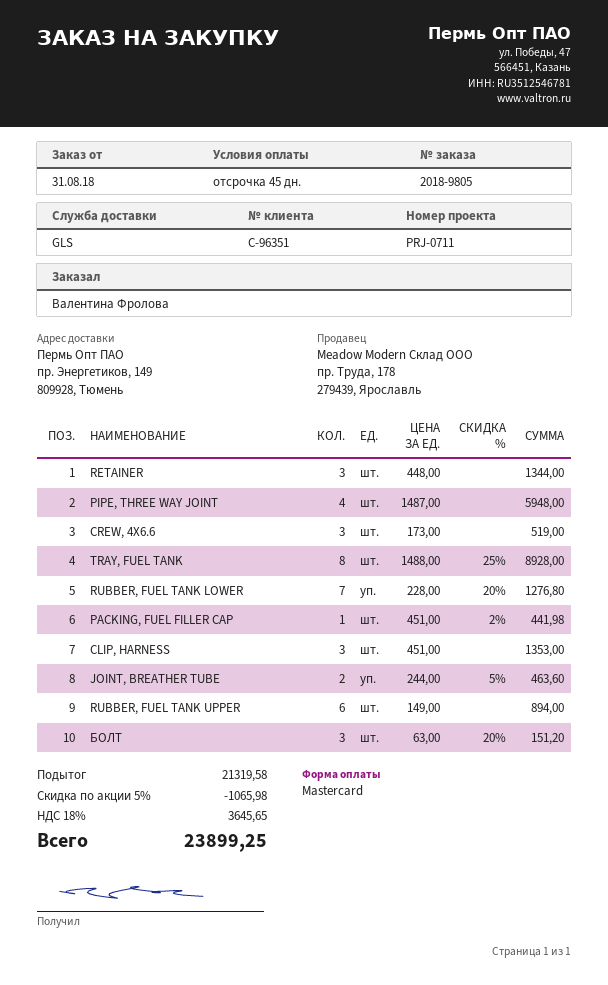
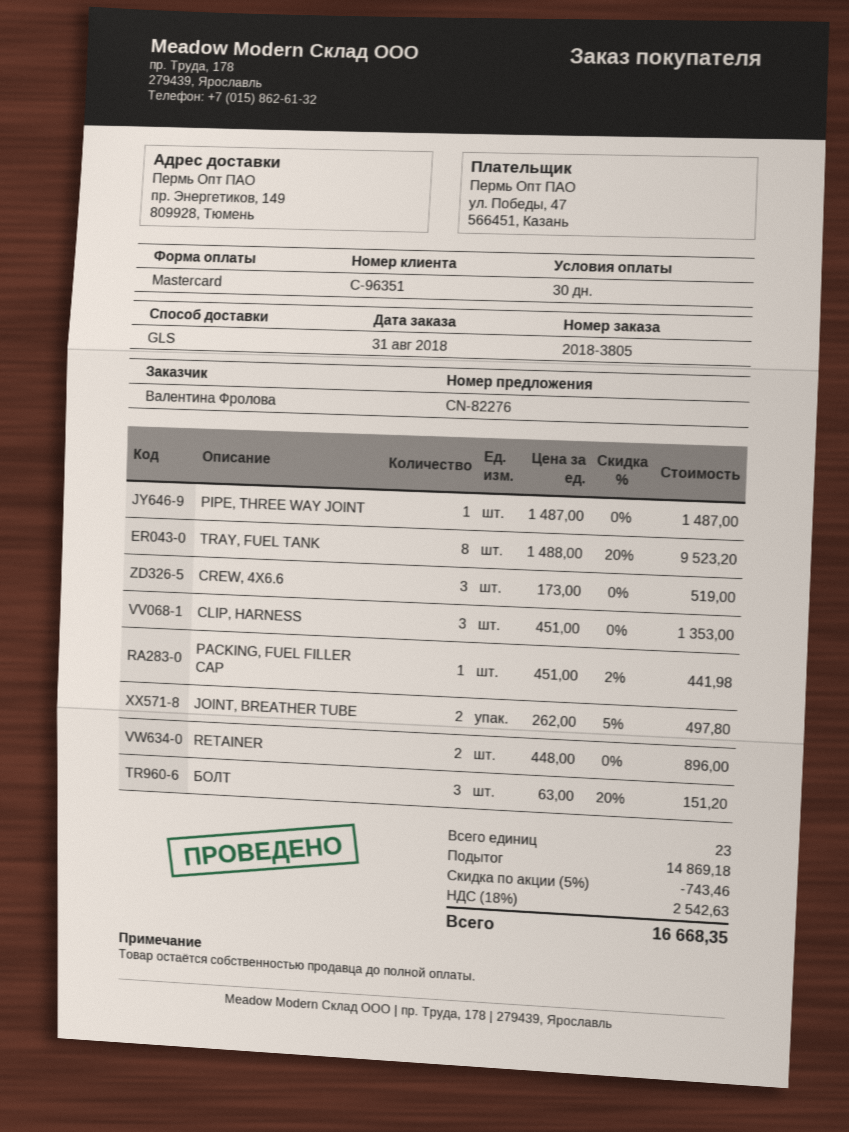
order number: 2018-9805 -> 2018-3805
payment terms: 45 days -> 30 days
RETAINER: 3 x 448.00 = 1344.00 -> 2 x 448.00 = 896.00
PIPE, THREE WAY JOINT: 4 x 1487.00 = 5948.00 -> 1 x 1487.00 = 1487.00
TRAY, FUEL TANK: 8 x 1488.00 - 25% = 8928.00 -> 8 x 1488.00 - 20% = 9523.20
RUBBER, FUEL TANK LOWER: 7 x 228.00 - 20% = 1276.80 -> none
JOINT, BREATHER TUBE: 2 x 244.00 - 5% = 463.60 -> 2 x 262.00 - 5% = 497.80
RUBBER, FUEL TANK UPPER: 6 x 149.00 = 894.00 -> none
subtotal: 21319.58 -> 14869.18
discount: 5% = 1065.98 -> 5% = 743.46
tax: 18% = 3645.65 -> 18% = 2542.63
total: 23899.25 -> 16668.35

